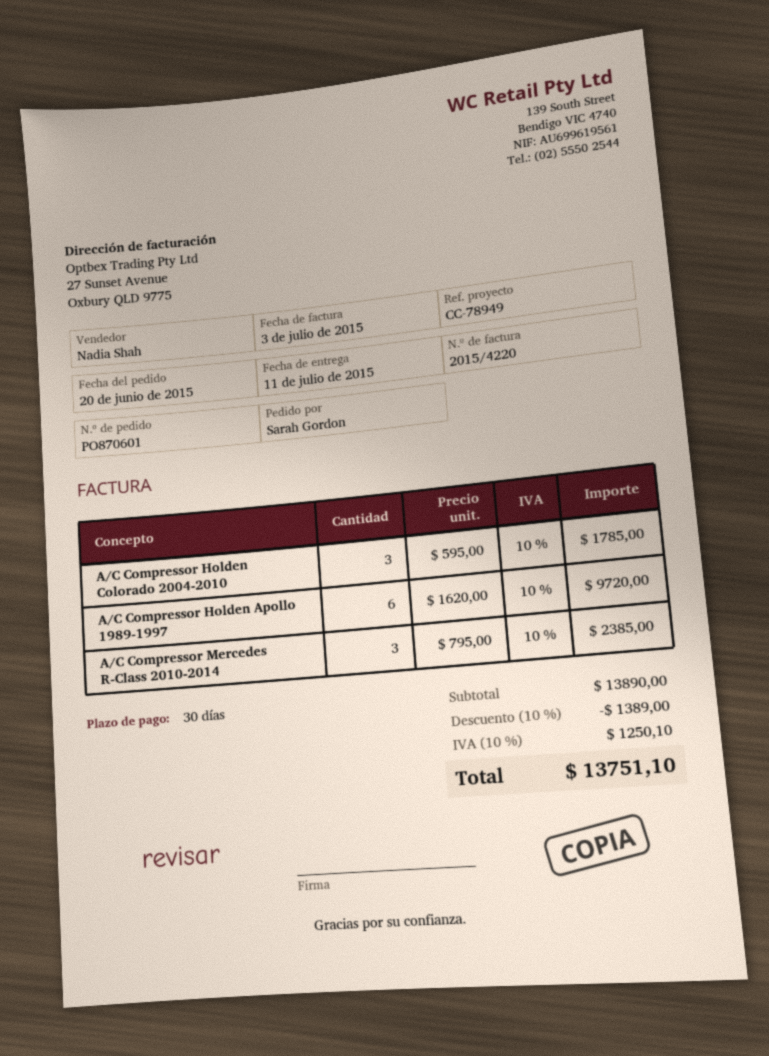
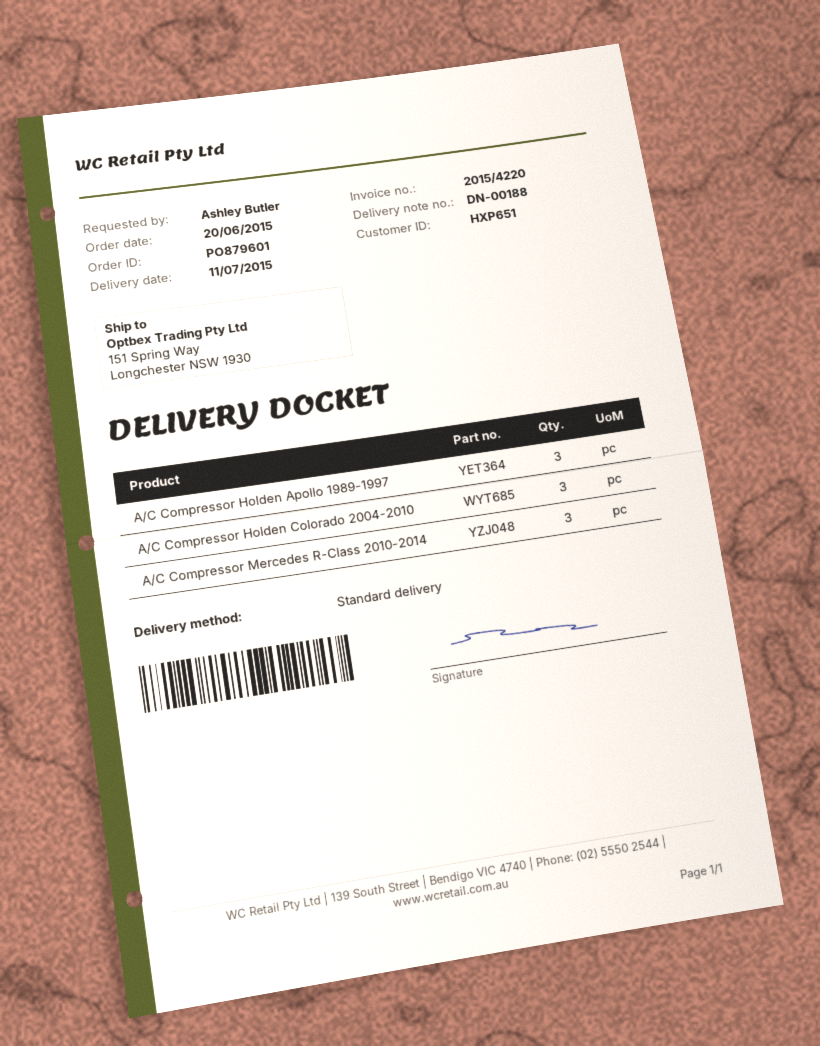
order number: PO870601 -> PO879601
ordered by: Sarah Gordon -> Ashley Butler
A/C Compressor Holden Apollo 1989-1997: 6 -> 3

